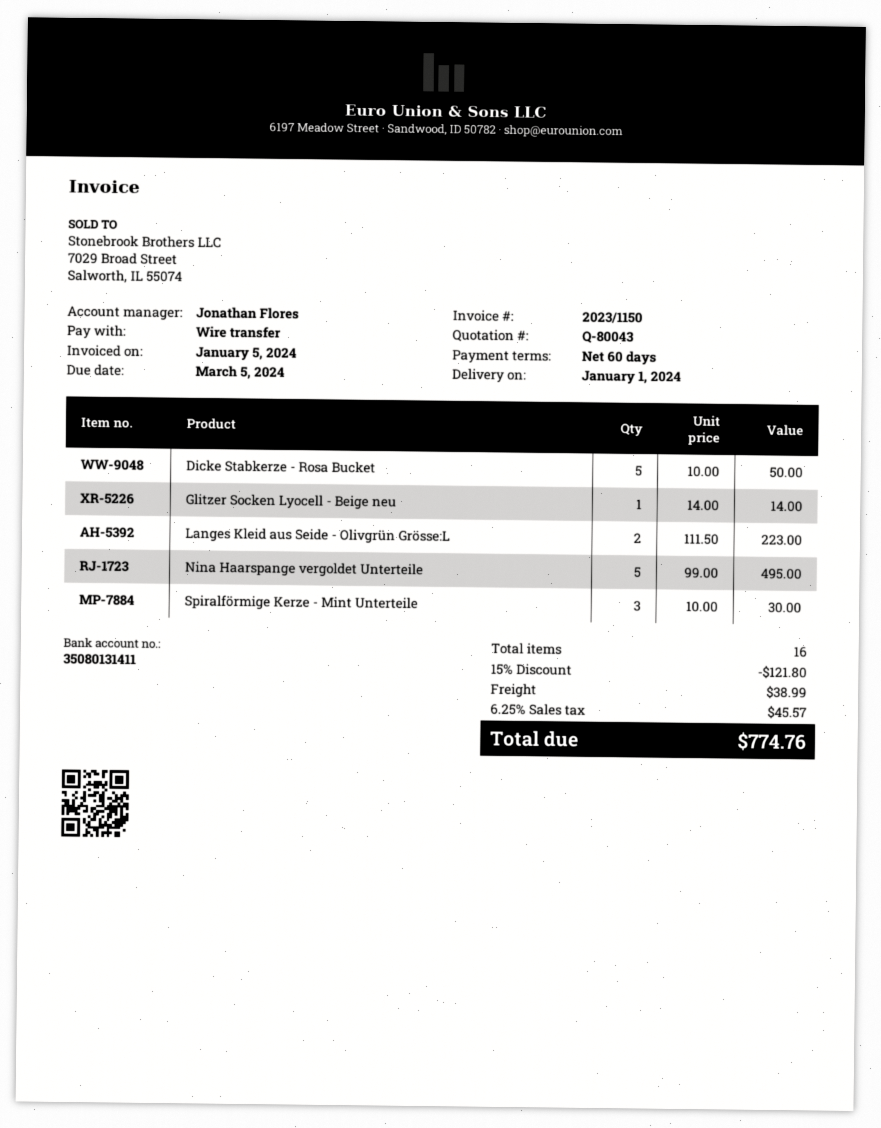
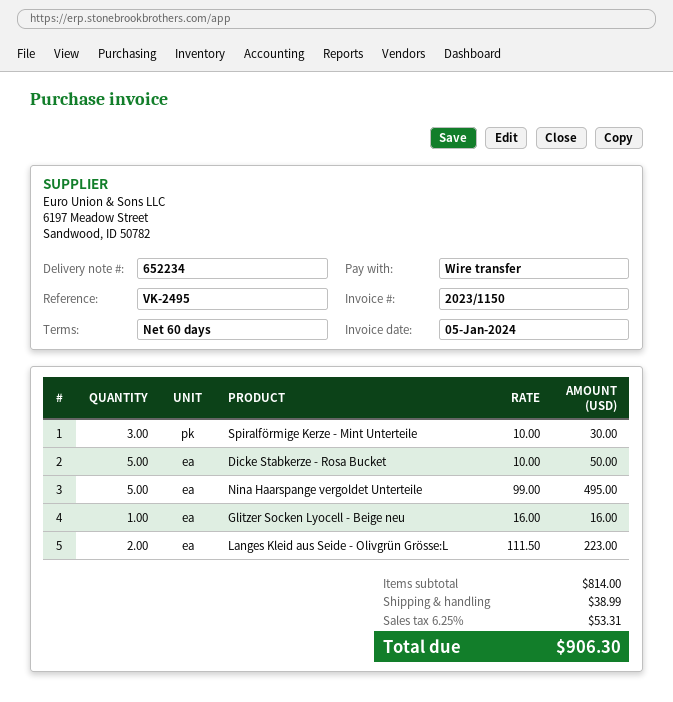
Glitzer Socken Lyocell - Beige neu: 1 x 14.00 = 14.00 -> 1 x 16.00 = 16.00
discount: 15% = 121.80 -> none
tax: 6.25% = 45.57 -> 6.25% = 53.31
total: 774.76 -> 906.30

